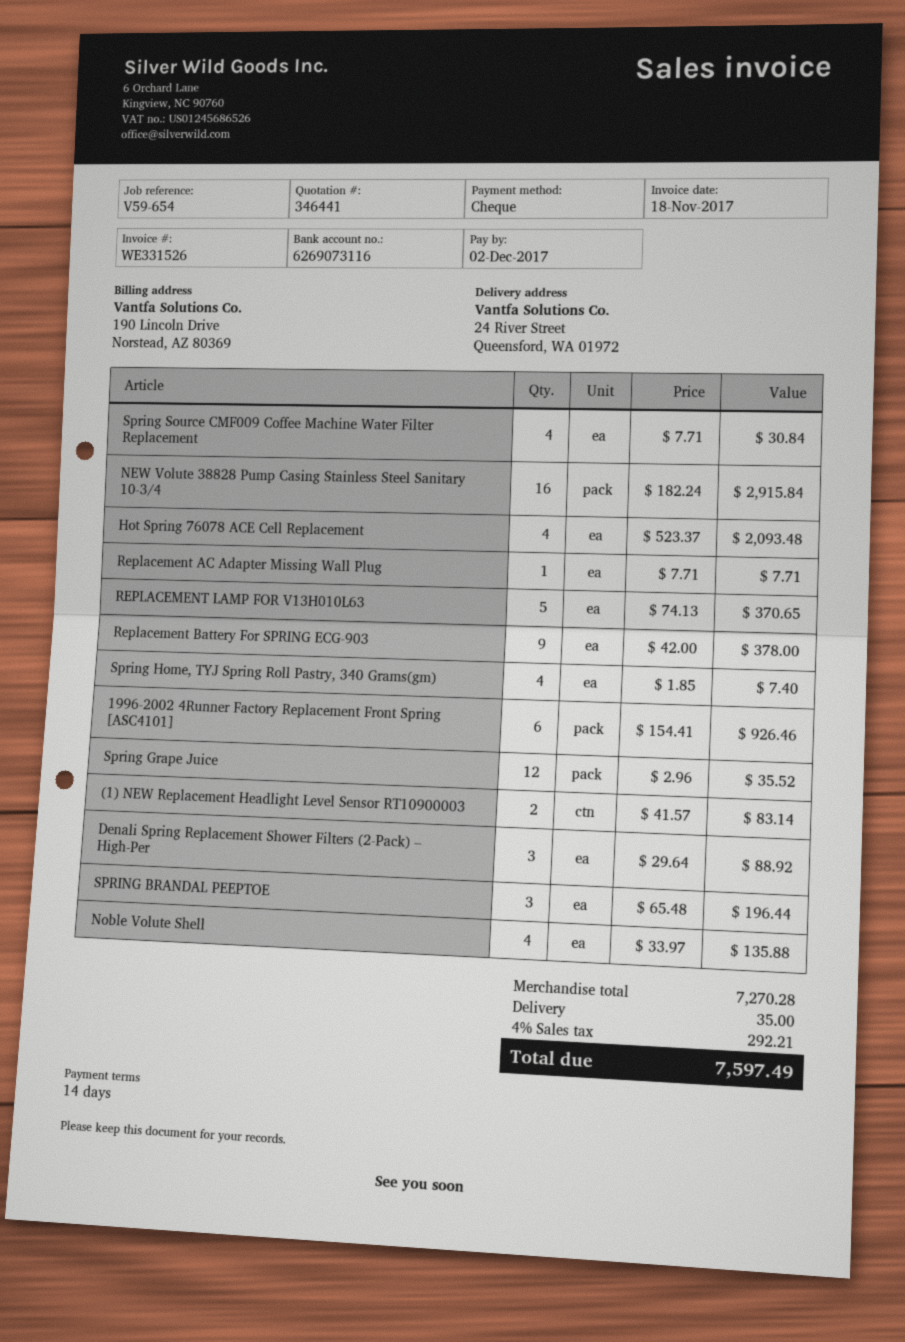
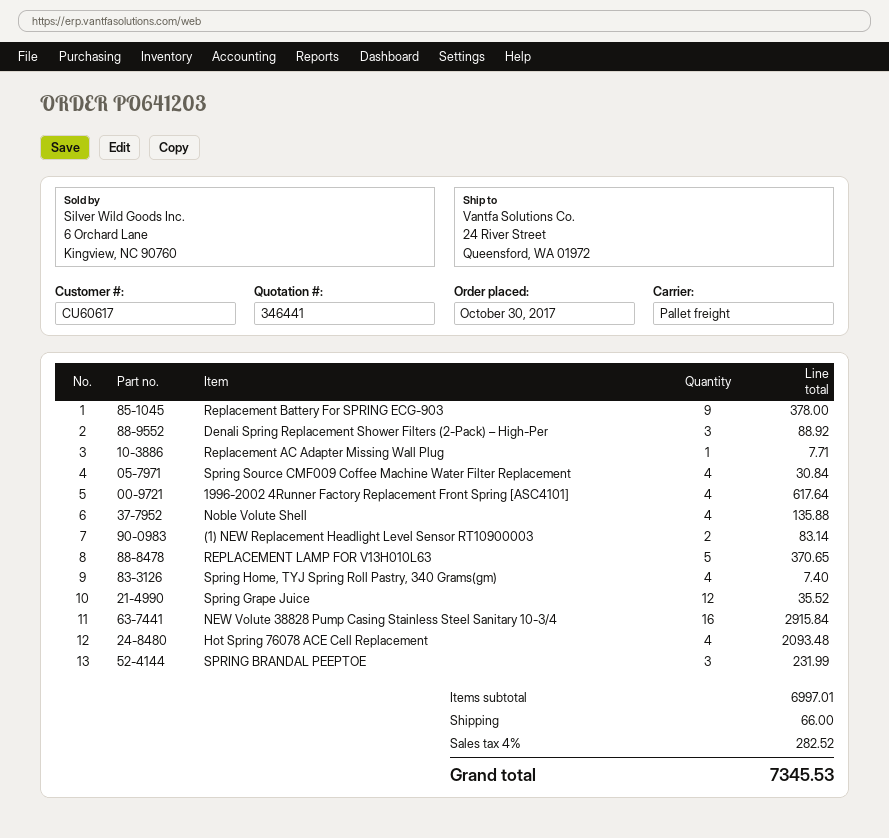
1996-2002 4Runner Factory Replacement Front Spring [ASC4101]: 6 for 926.46 -> 4 for 617.64
SPRING BRANDAL PEEPTOE: 3 for 196.44 -> 3 for 231.99
subtotal: 7270.28 -> 6997.01
shipping: 35.00 -> 66.00
tax: 4% = 292.21 -> 4% = 282.52
total: 7597.49 -> 7345.53

